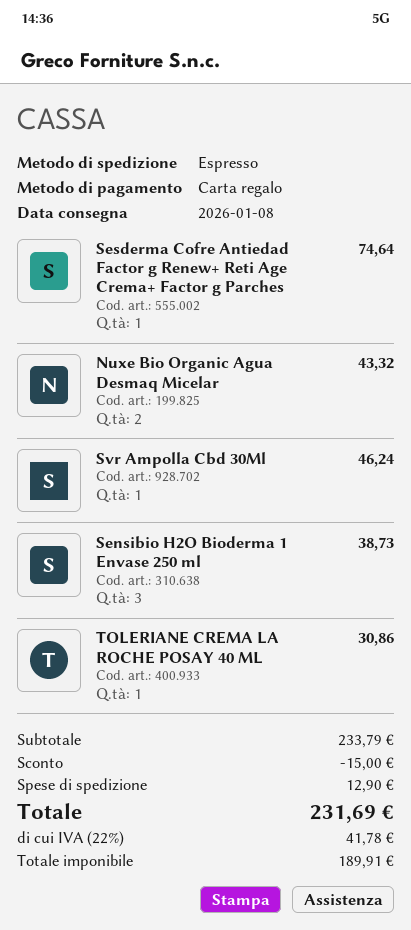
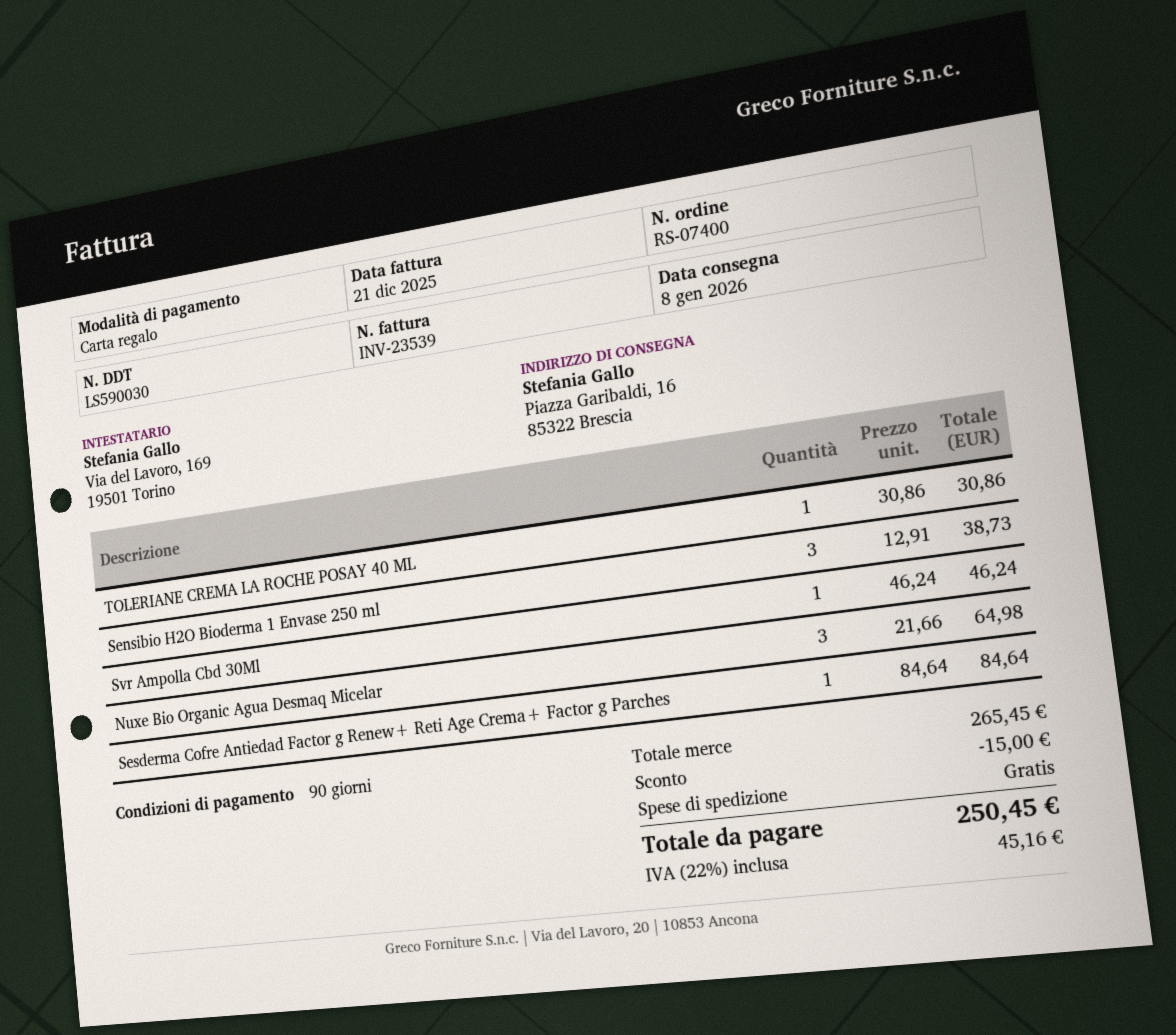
Sesderma Cofre Antiedad Factor g Renew+ Reti Age Crema+ Factor g Parches: 1 for 74.64 -> 1 for 84.64
Nuxe Bio Organic Agua Desmaq Micelar: 2 for 43.32 -> 3 for 64.98
subtotal: 233.79 -> 265.45
shipping: 12.90 -> 0.00
tax: 22% = 41.78 -> 22% = 45.16
total: 231.69 -> 250.45

